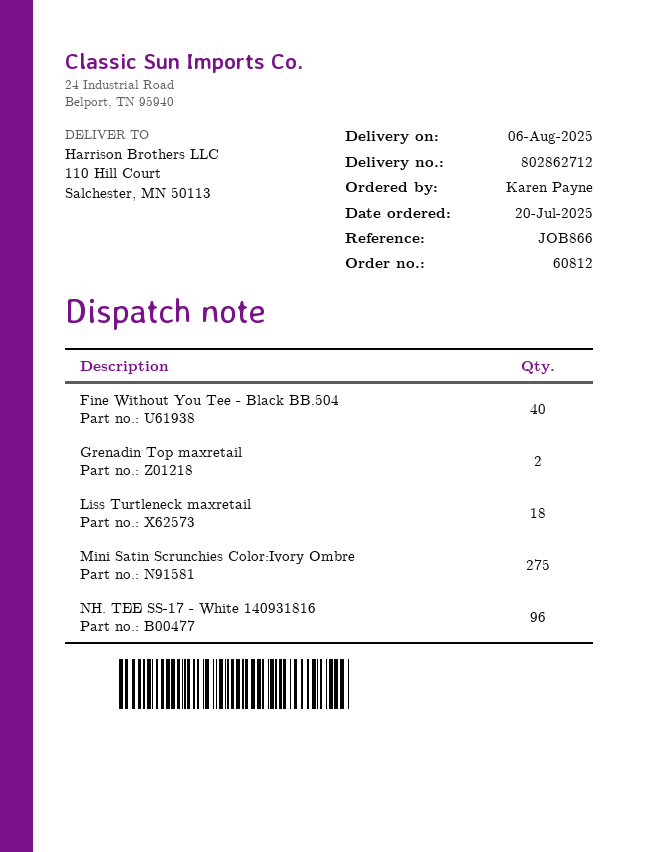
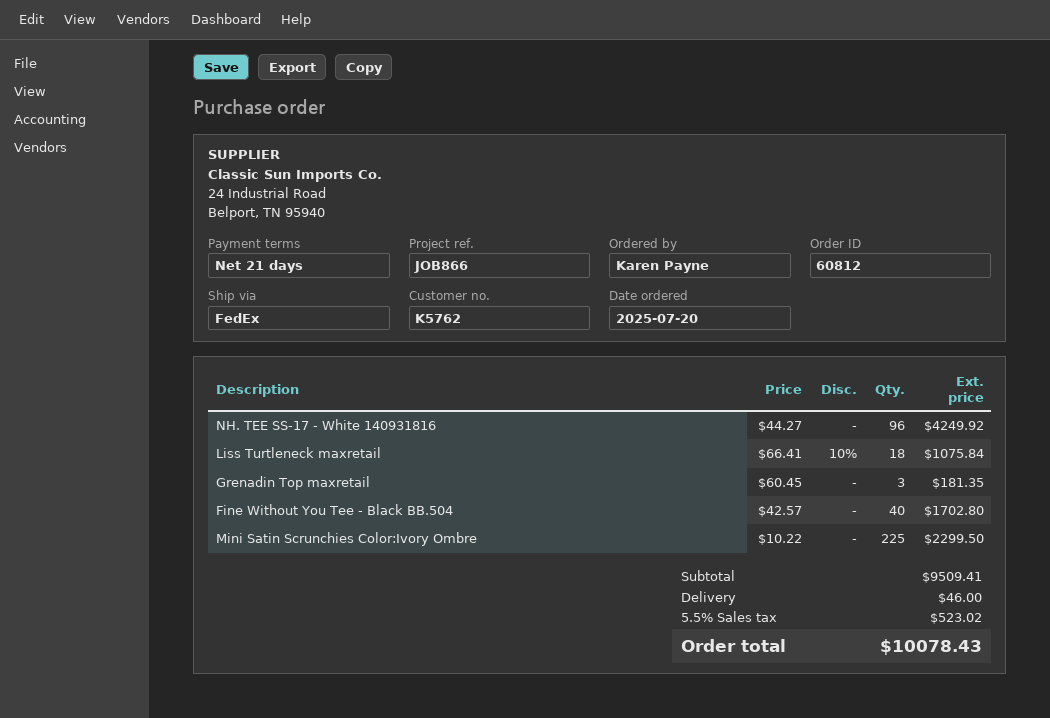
Grenadin Top maxretail: 2 -> 3
Mini Satin Scrunchies Color:Ivory Ombre: 275 -> 225

